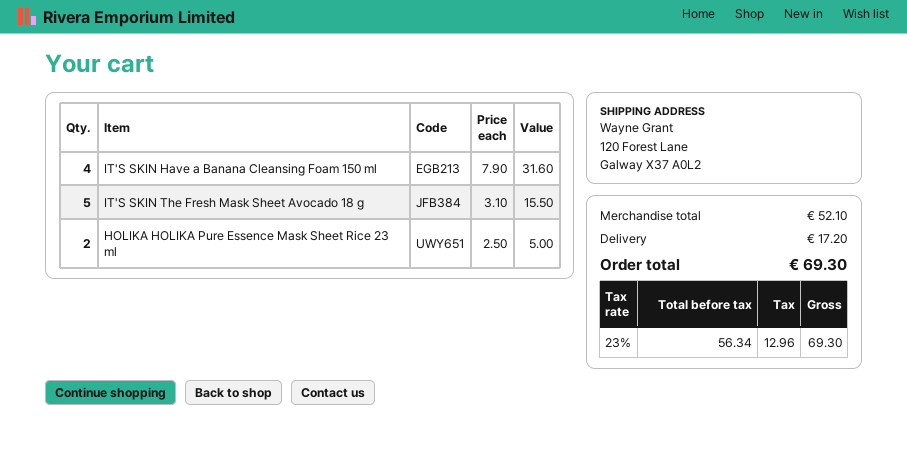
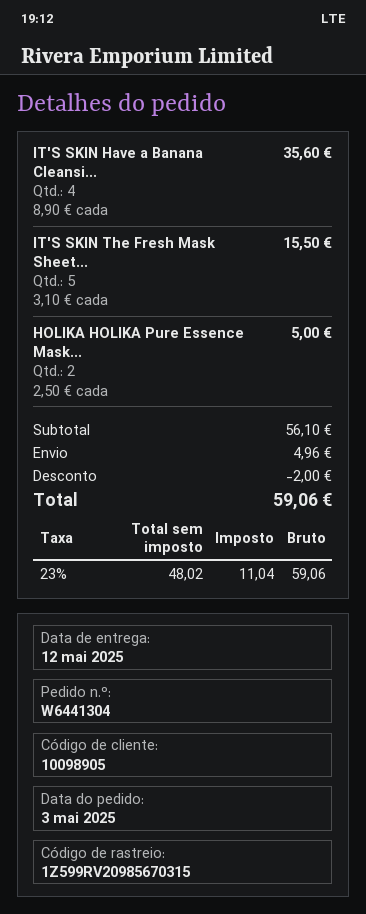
IT'S SKIN Have a Banana Cleansing Foam 150 ml: 4 x 7.90 = 31.60 -> 4 x 8.90 = 35.60
subtotal: 52.10 -> 56.10
discount: none -> 2.00
shipping: 17.20 -> 4.96
net: 56.34 -> 48.02
tax: 23% = 12.96 -> 23% = 11.04
total: 69.30 -> 59.06

